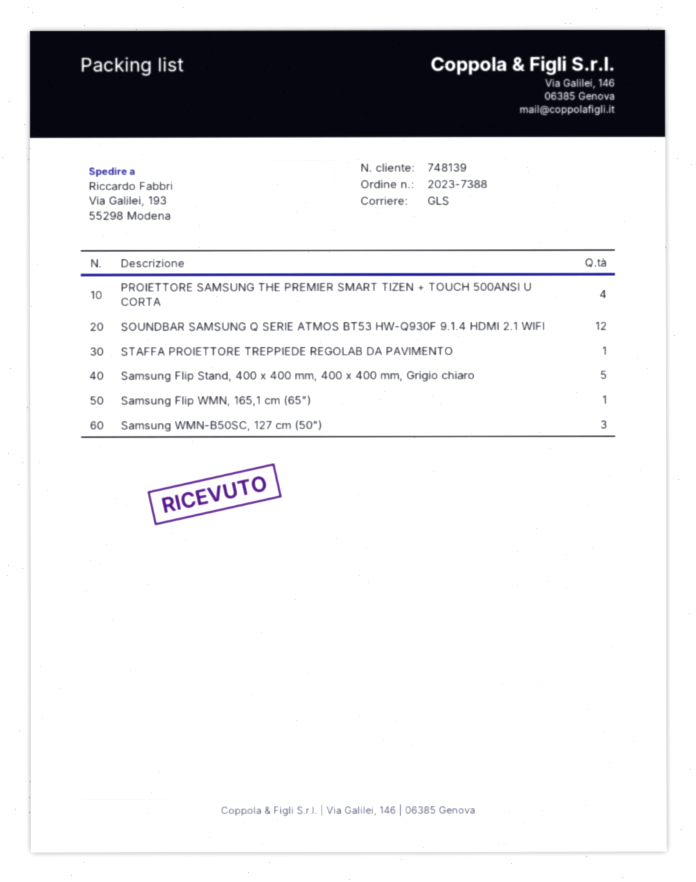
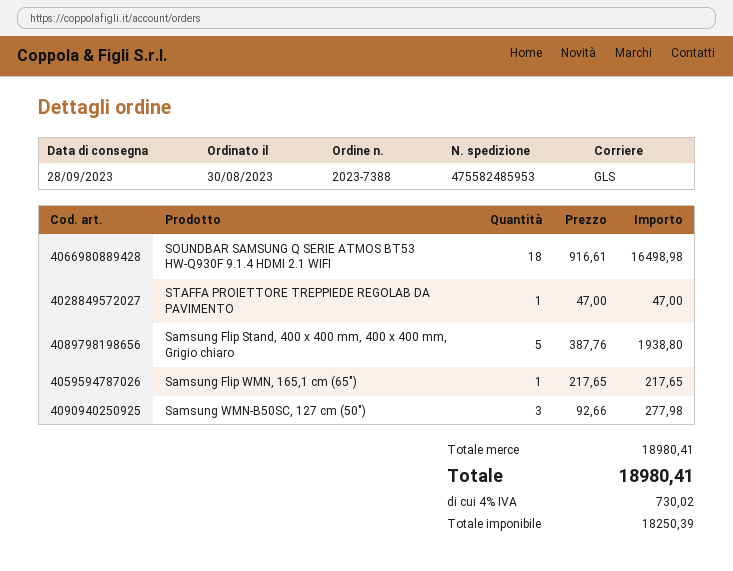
PROIETTORE SAMSUNG THE PREMIER SMART TIZEN + TOUCH 500ANSI U CORTA: 4 -> none
SOUNDBAR SAMSUNG Q SERIE ATMOS BT53 HW-Q930F 9.1.4 HDMI 2.1 WIFI: 12 -> 18

